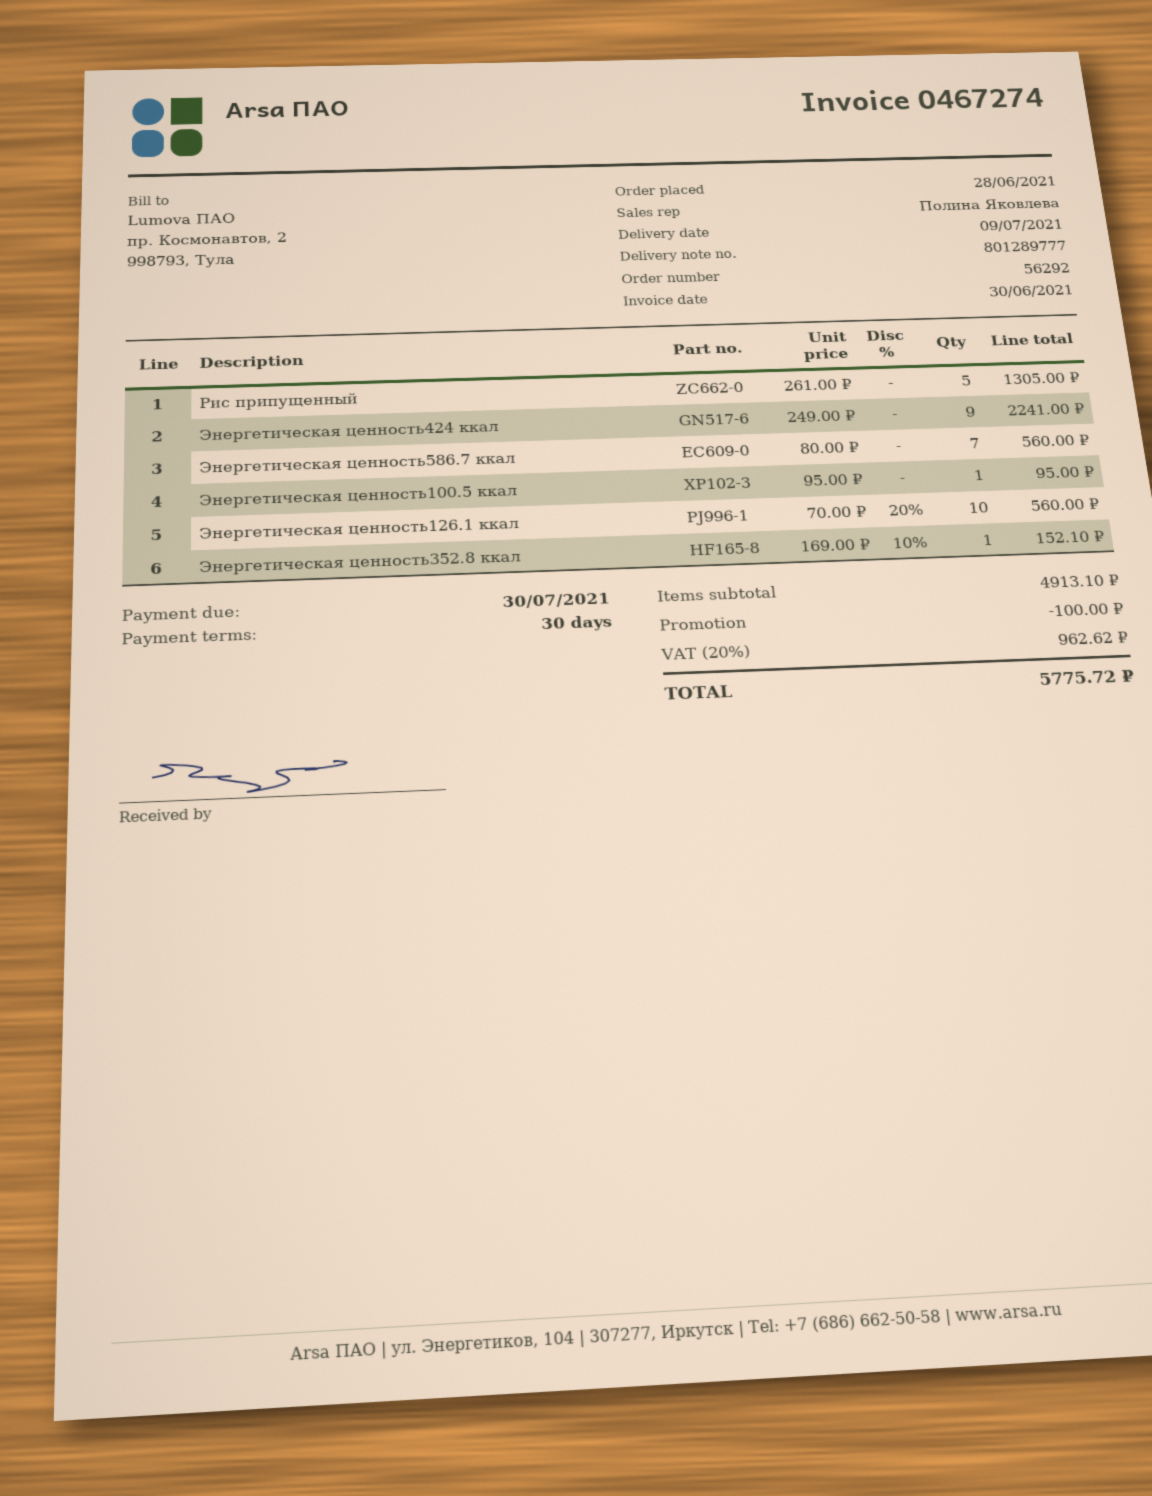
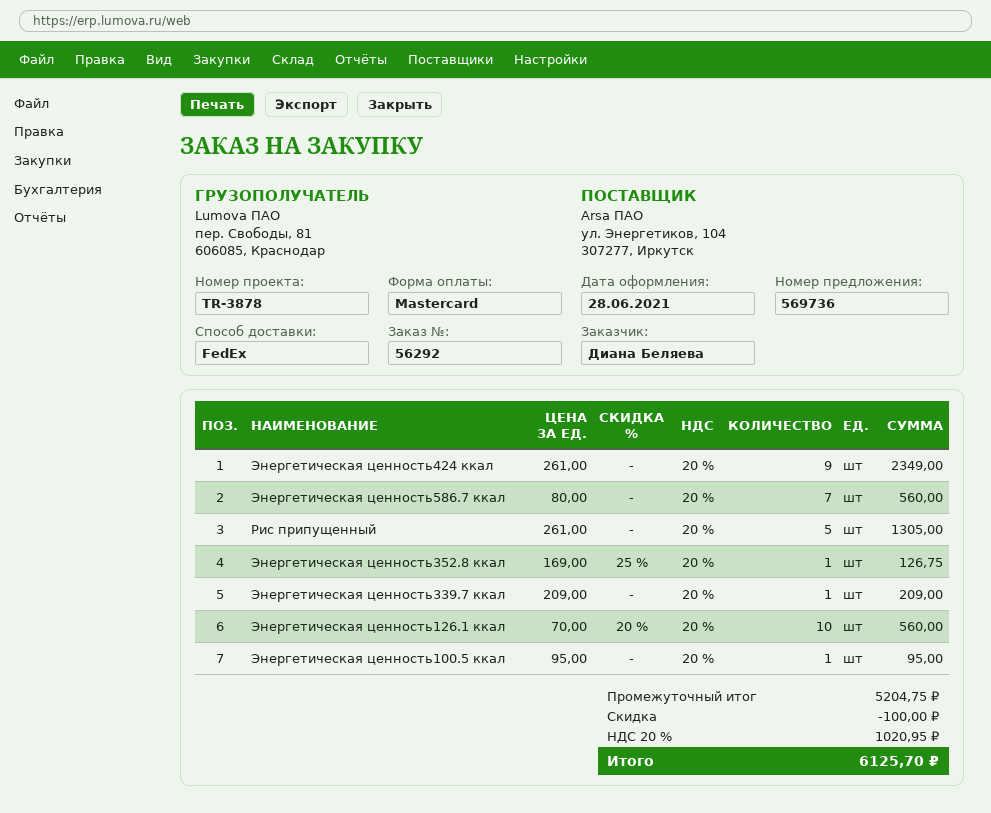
Энергетическая ценность424 ккал: 9 x 249.00 = 2241.00 -> 9 x 261.00 = 2349.00
Энергетическая ценность352.8 ккал: 1 x 169.00 - 10% = 152.10 -> 1 x 169.00 - 25% = 126.75
Энергетическая ценность339.7 ккал: none -> 1 x 209.00 = 209.00
subtotal: 4913.10 -> 5204.75
tax: 20% = 962.62 -> 20% = 1020.95
total: 5775.72 -> 6125.70

